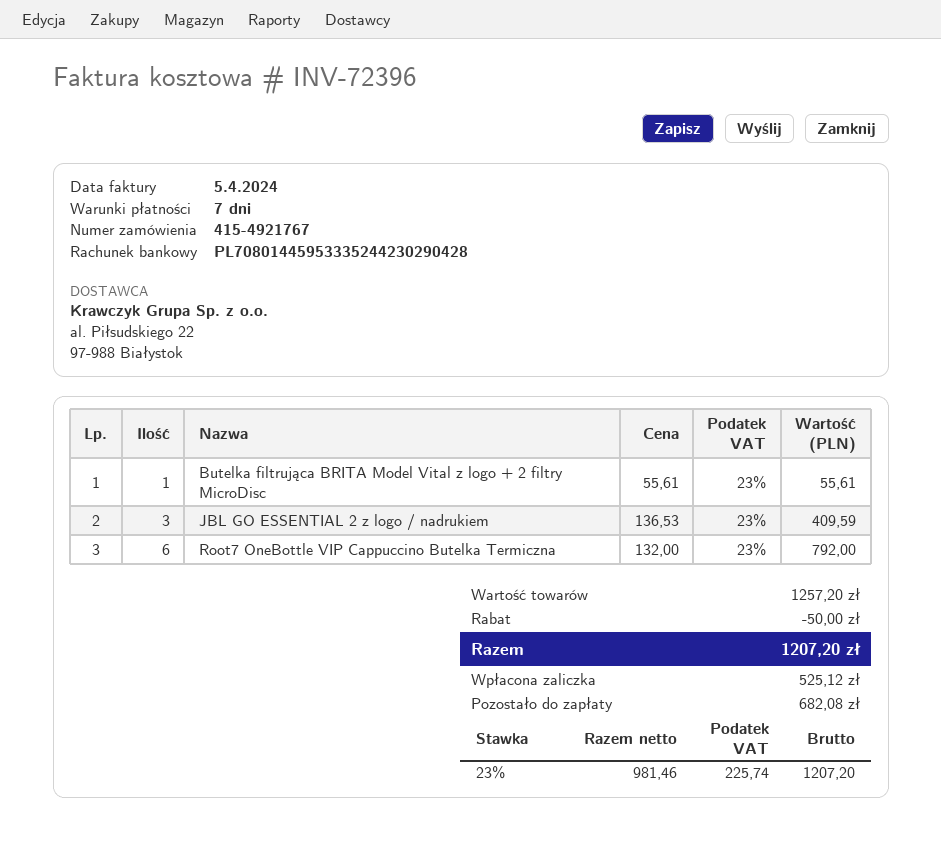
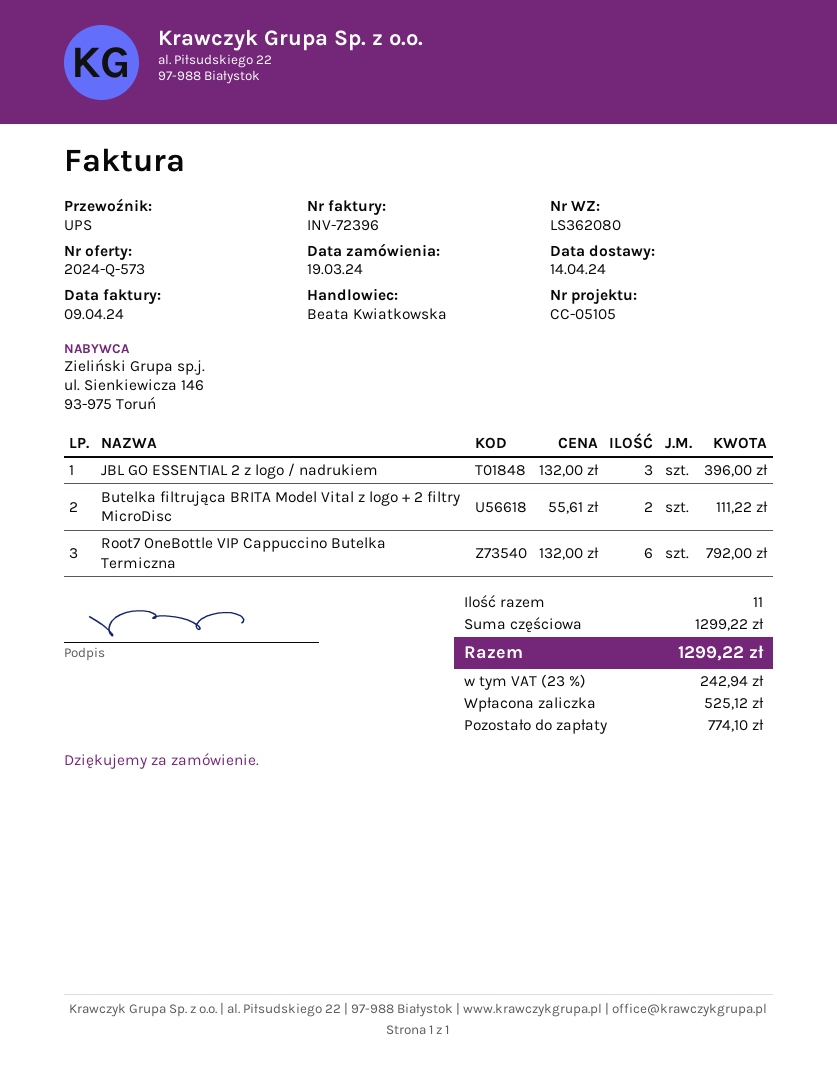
invoice date: 2024-04-05 -> 2024-04-09
Butelka filtrująca BRITA Model Vital z logo + 2 filtry MicroDisc: 1 x 55.61 = 55.61 -> 2 x 55.61 = 111.22
JBL GO ESSENTIAL 2 z logo / nadrukiem: 3 x 136.53 = 409.59 -> 3 x 132.00 = 396.00
subtotal: 1257.20 -> 1299.22
discount: 50.00 -> none
tax: 23% = 225.74 -> 23% = 242.94
total: 1207.20 -> 1299.22
balance: 682.08 -> 774.10

